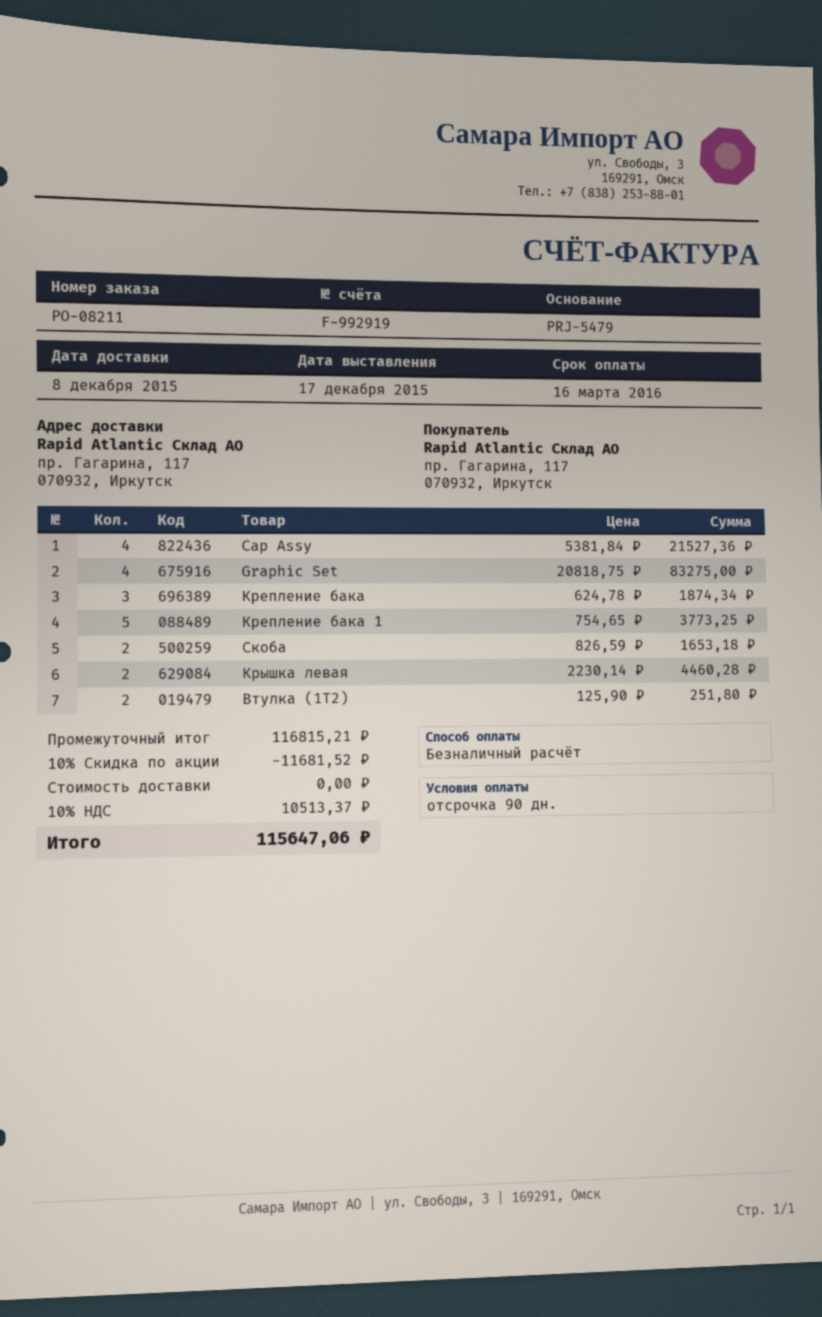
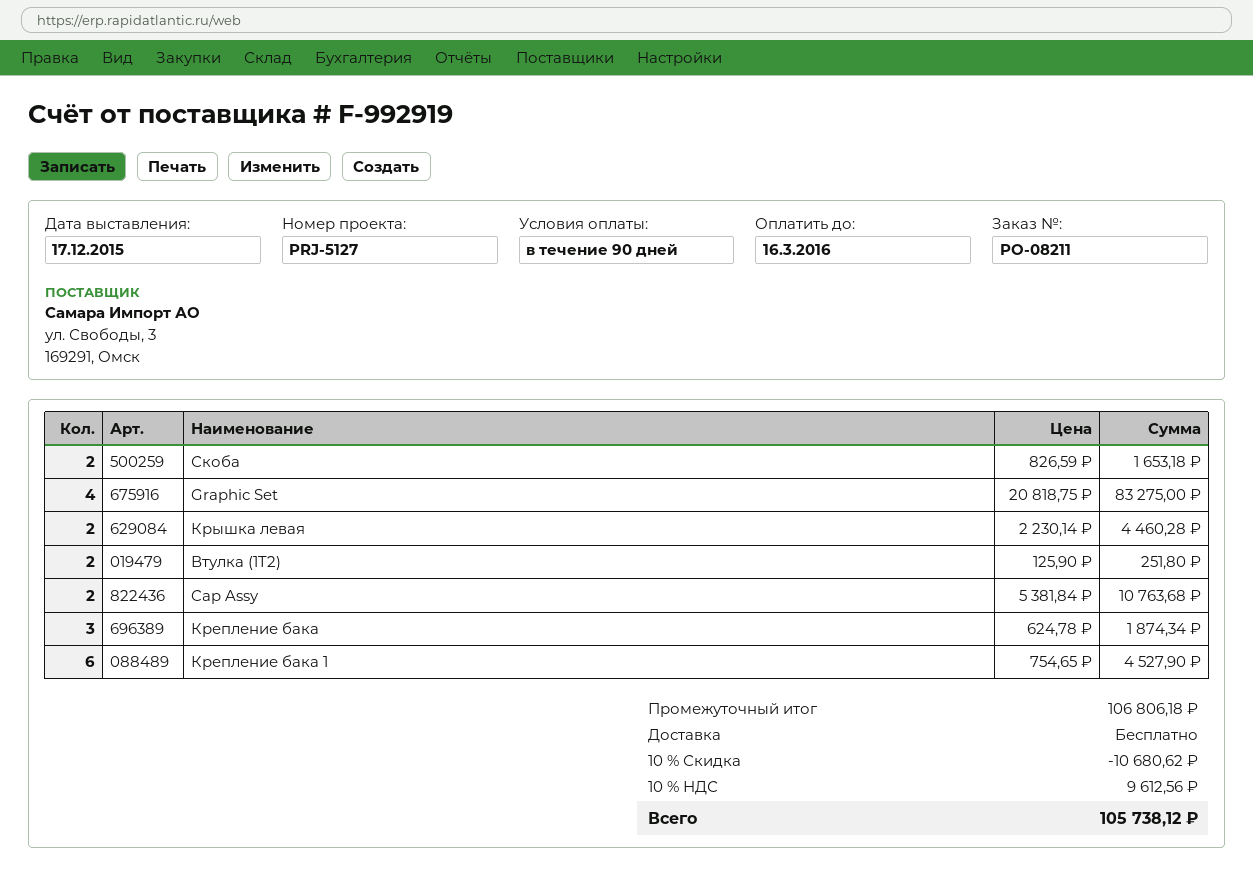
reference: PRJ-5479 -> PRJ-5127
Cap Assy: 4 x 5381.84 = 21527.36 -> 2 x 5381.84 = 10763.68
Крепление бака 1: 5 x 754.65 = 3773.25 -> 6 x 754.65 = 4527.90
subtotal: 116815.21 -> 106806.18
discount: 10% = 11681.52 -> 10% = 10680.62
tax: 10% = 10513.37 -> 10% = 9612.56
total: 115647.06 -> 105738.12

